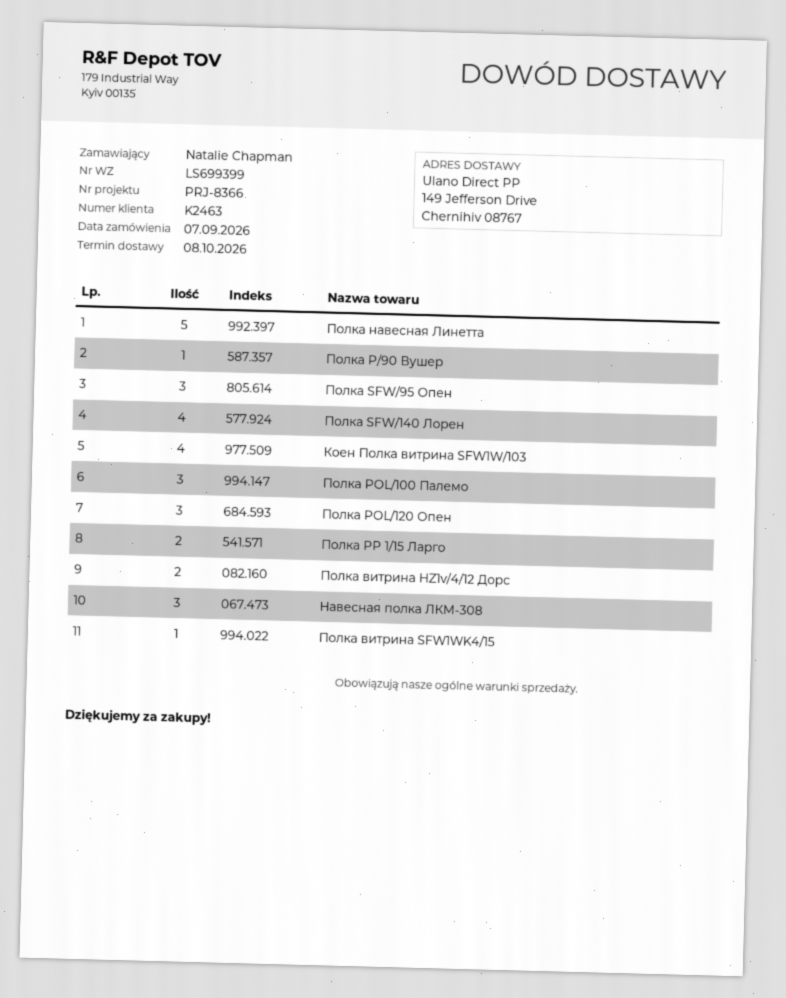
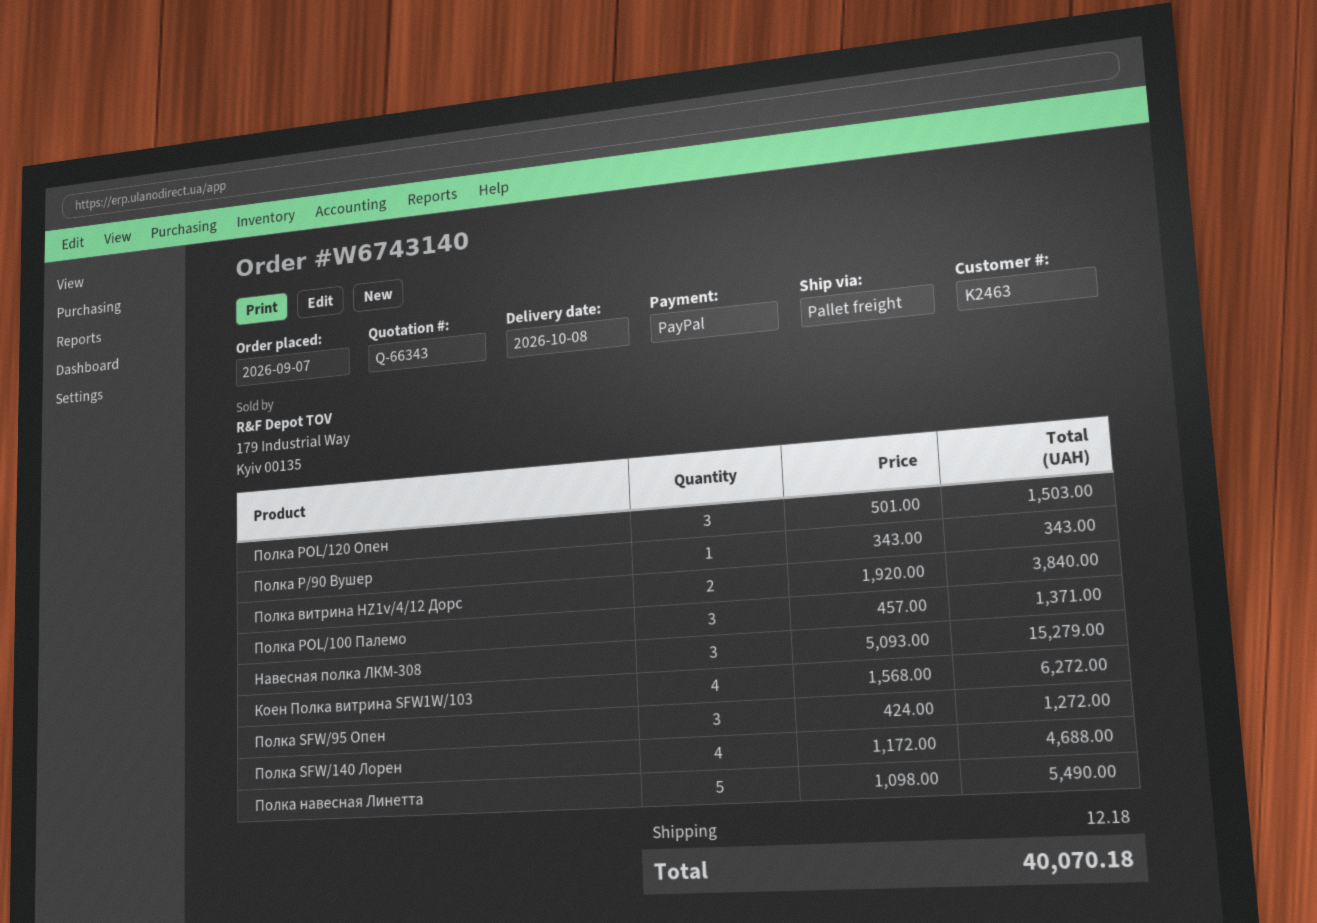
Полка PP 1/15 Ларго: 2 -> none
Полка витрина SFW1WK4/15: 1 -> none

